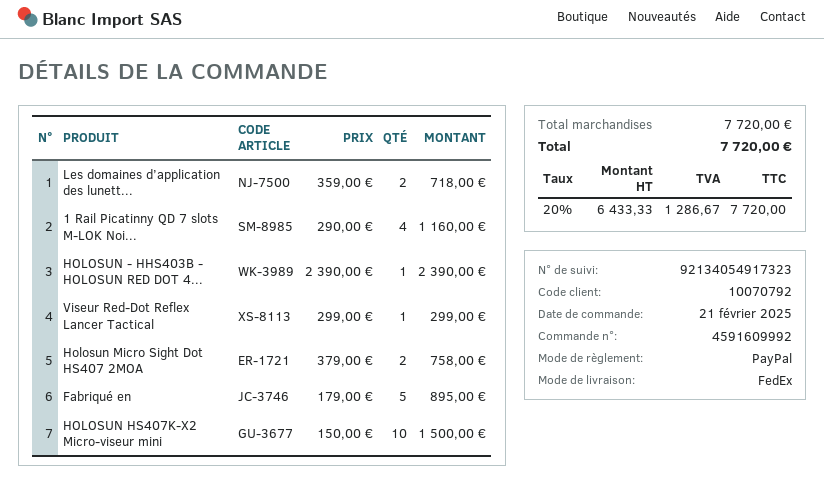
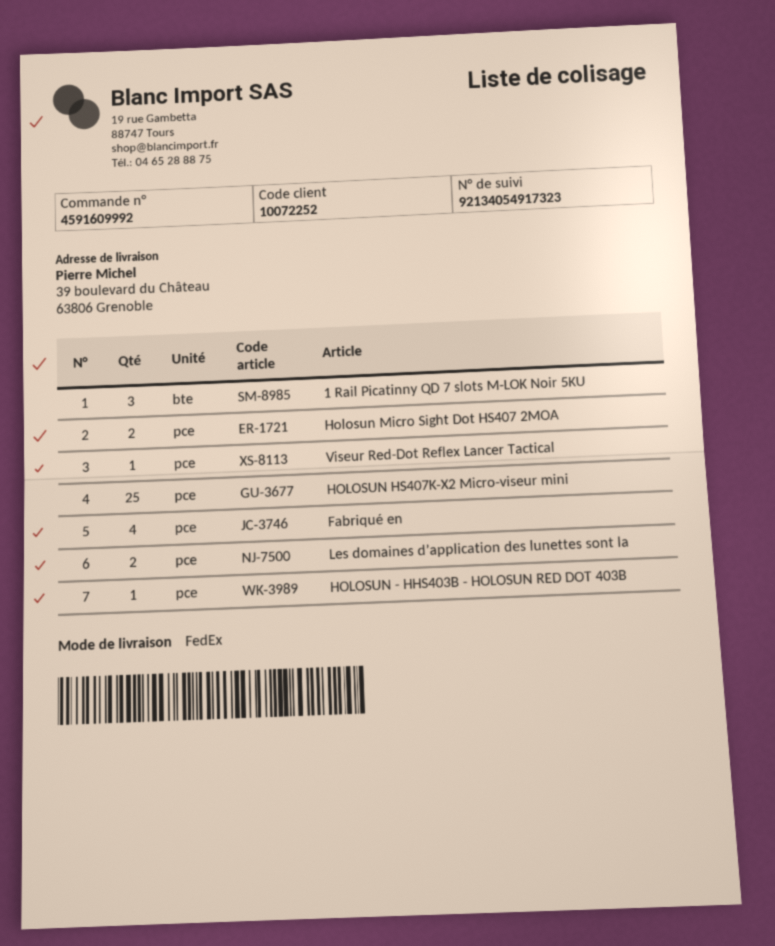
customer number: 10070792 -> 10072252
1 Rail Picatinny QD 7 slots M-LOK Noi...: 4 -> 3
Fabriqué en: 5 -> 4
HOLOSUN HS407K-X2 Micro-viseur mini: 10 -> 25

